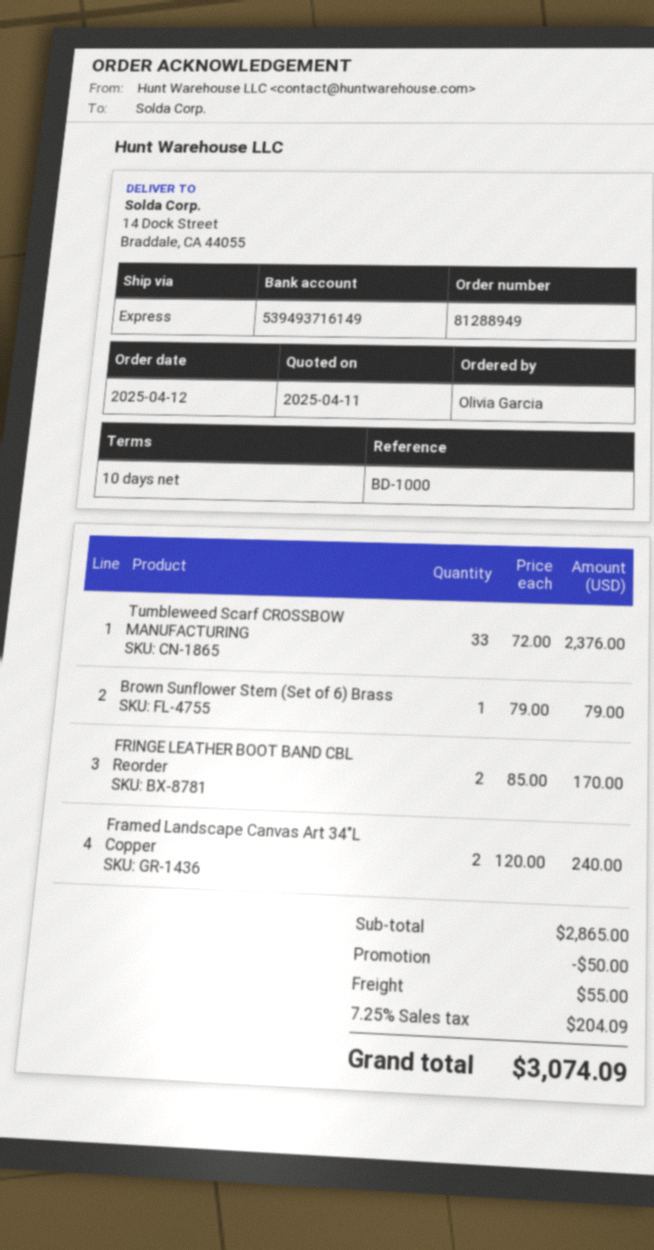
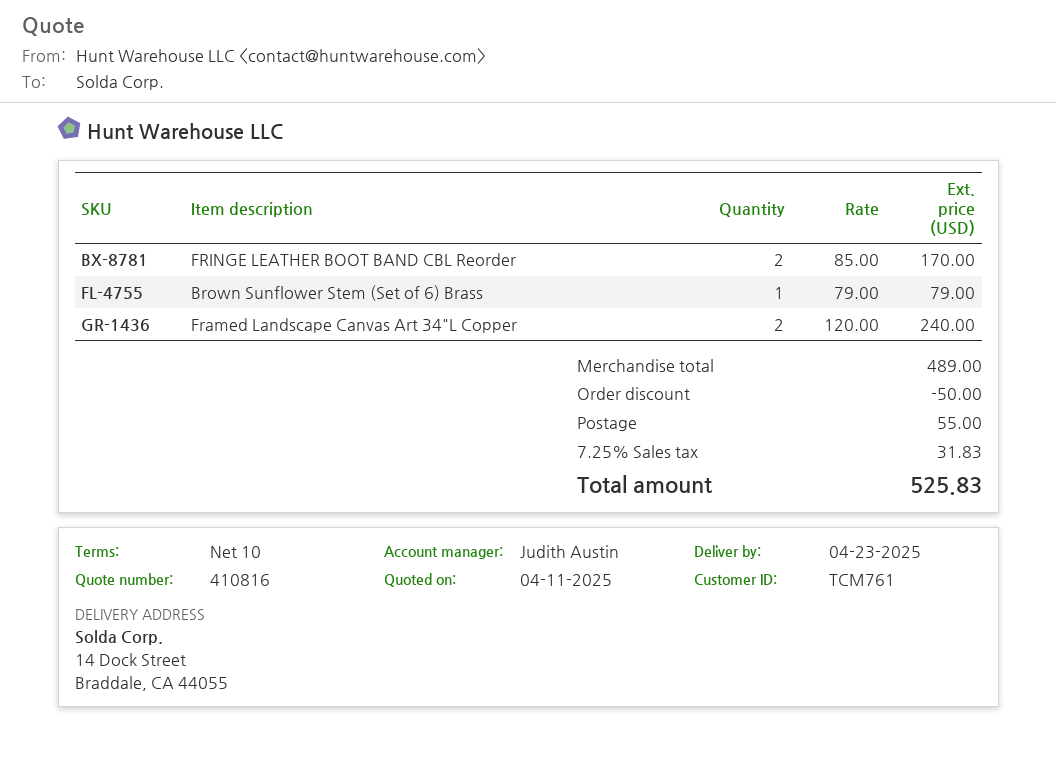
Tumbleweed Scarf CROSSBOW MANUFACTURING: 33 x 72.00 = 2376.00 -> none
subtotal: 2865.00 -> 489.00
tax: 7.25% = 204.09 -> 7.25% = 31.83
total: 3074.09 -> 525.83

